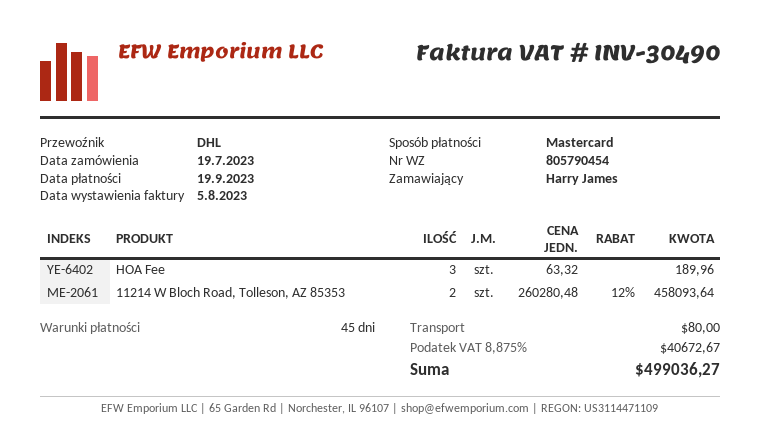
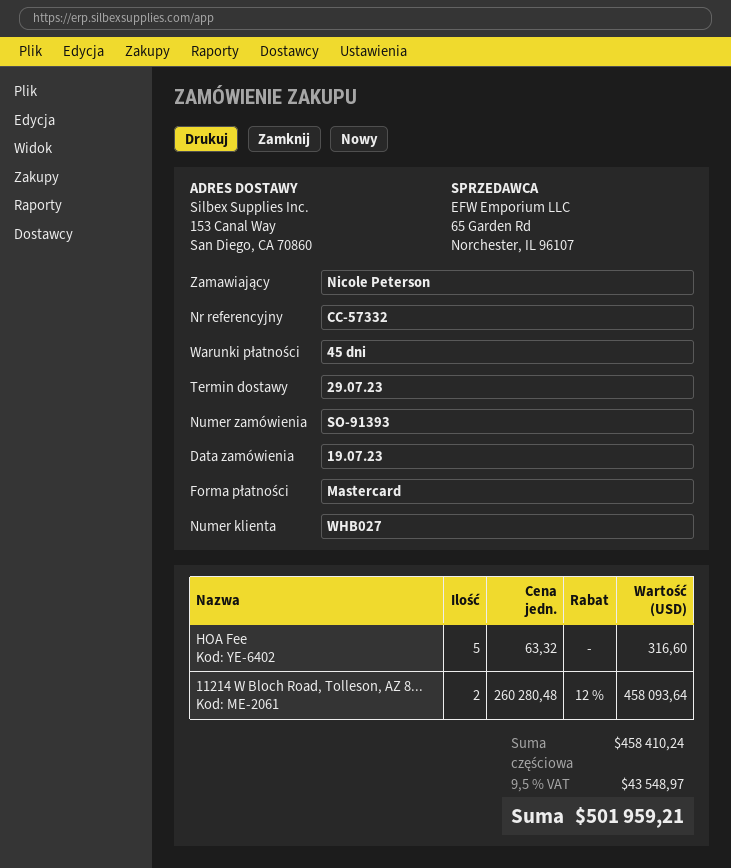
ordered by: Harry James -> Nicole Peterson
HOA Fee: 3 x 63.32 = 189.96 -> 5 x 63.32 = 316.60
shipping: 80.00 -> none
tax: 8.875% = 40672.67 -> 9.5% = 43548.97
total: 499036.27 -> 501959.21

